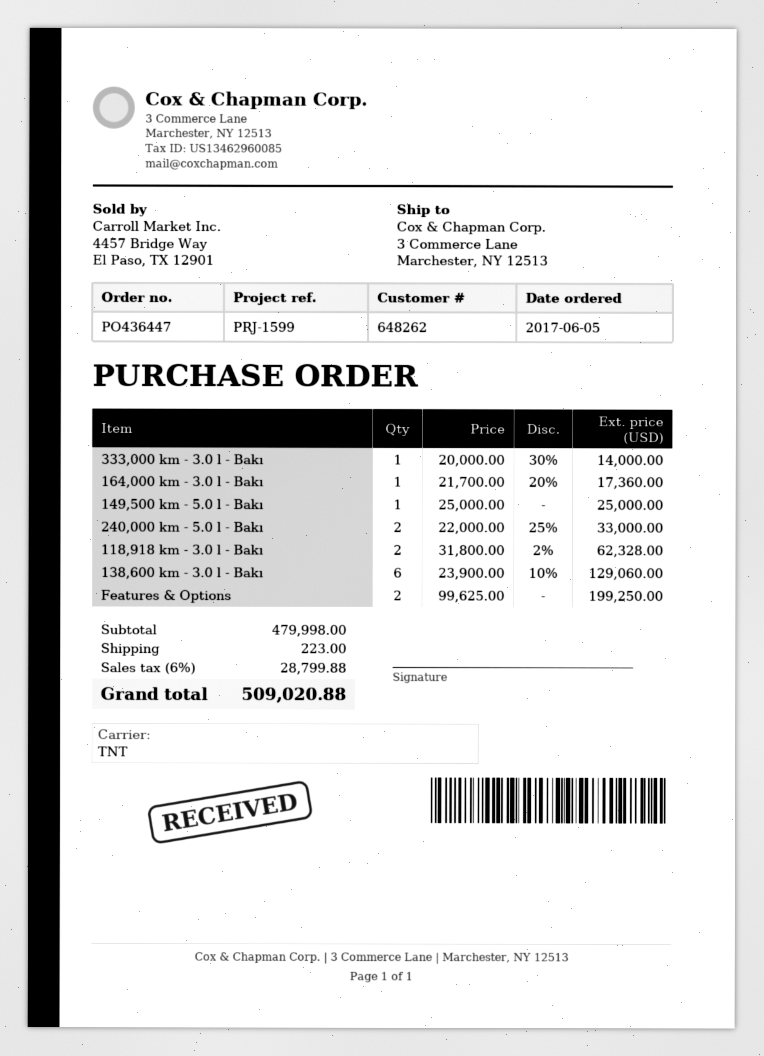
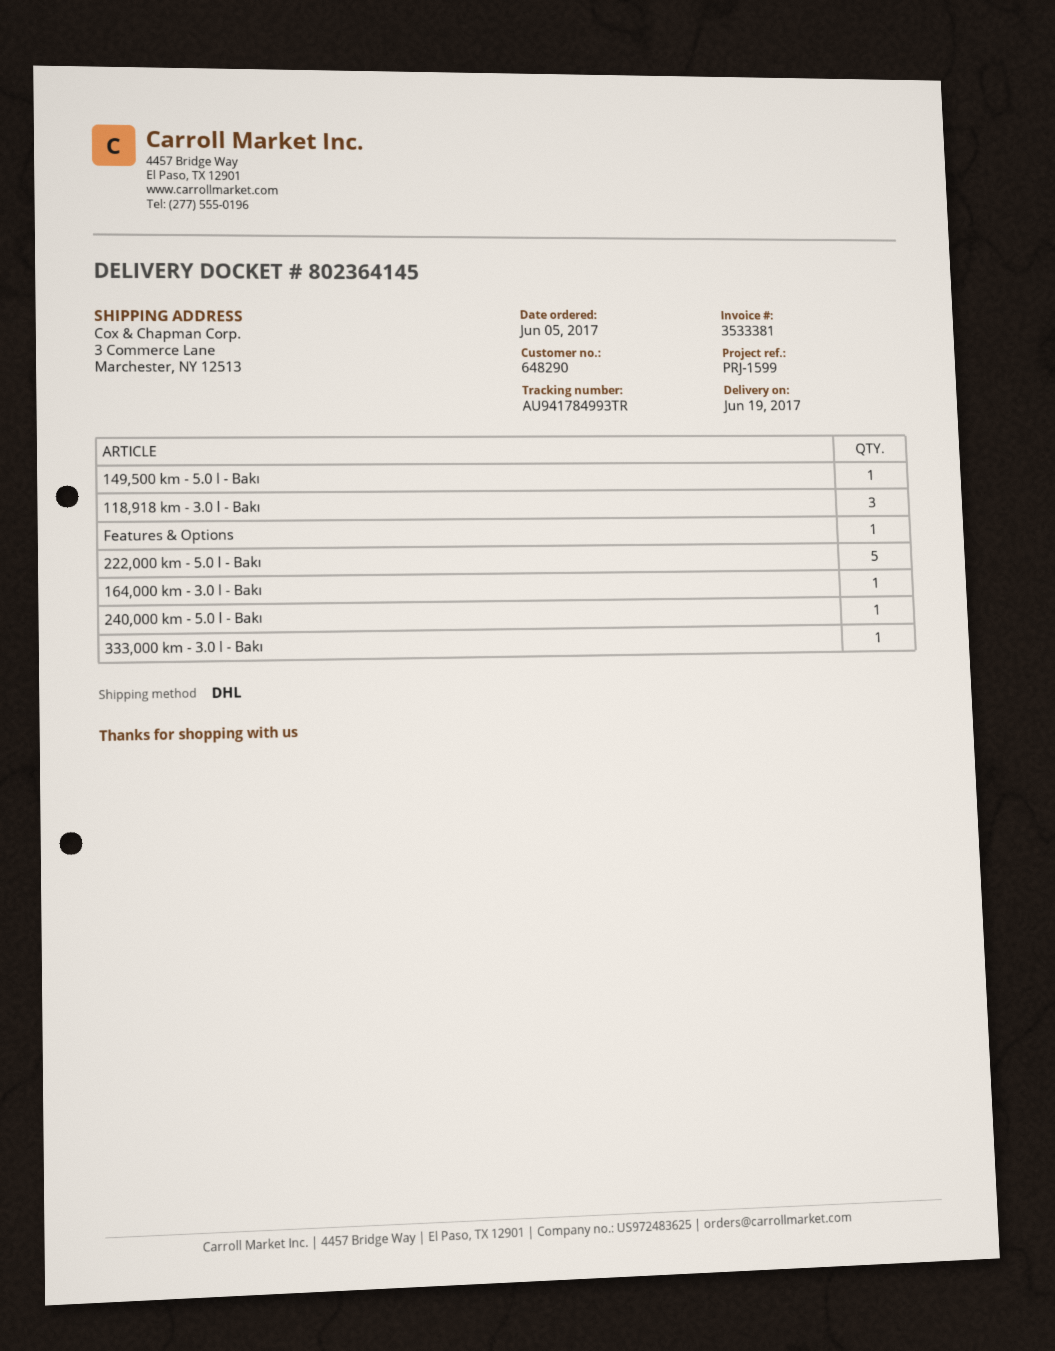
customer number: 648262 -> 648290
shipping method: TNT -> DHL
240,000 km - 5.0 l - Bakı: 2 -> 1
118,918 km - 3.0 l - Bakı: 2 -> 3
138,600 km - 3.0 l - Bakı: 6 -> none
Features & Options: 2 -> 1
222,000 km - 5.0 l - Bakı: none -> 5

